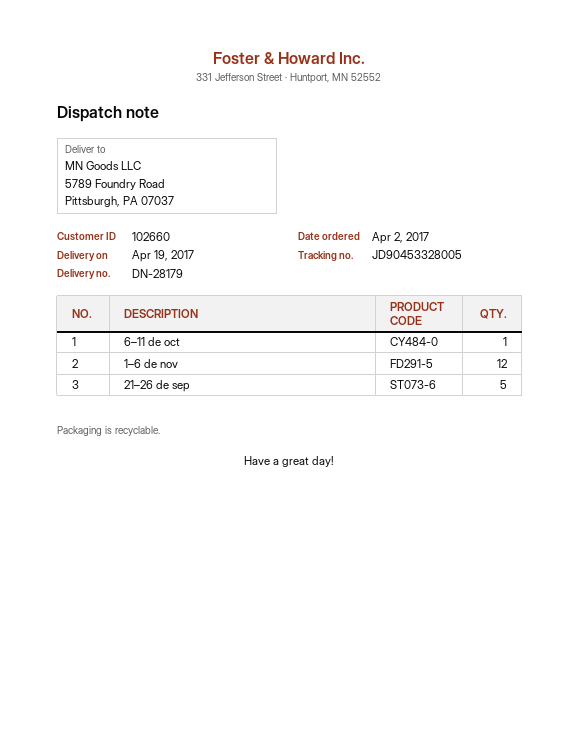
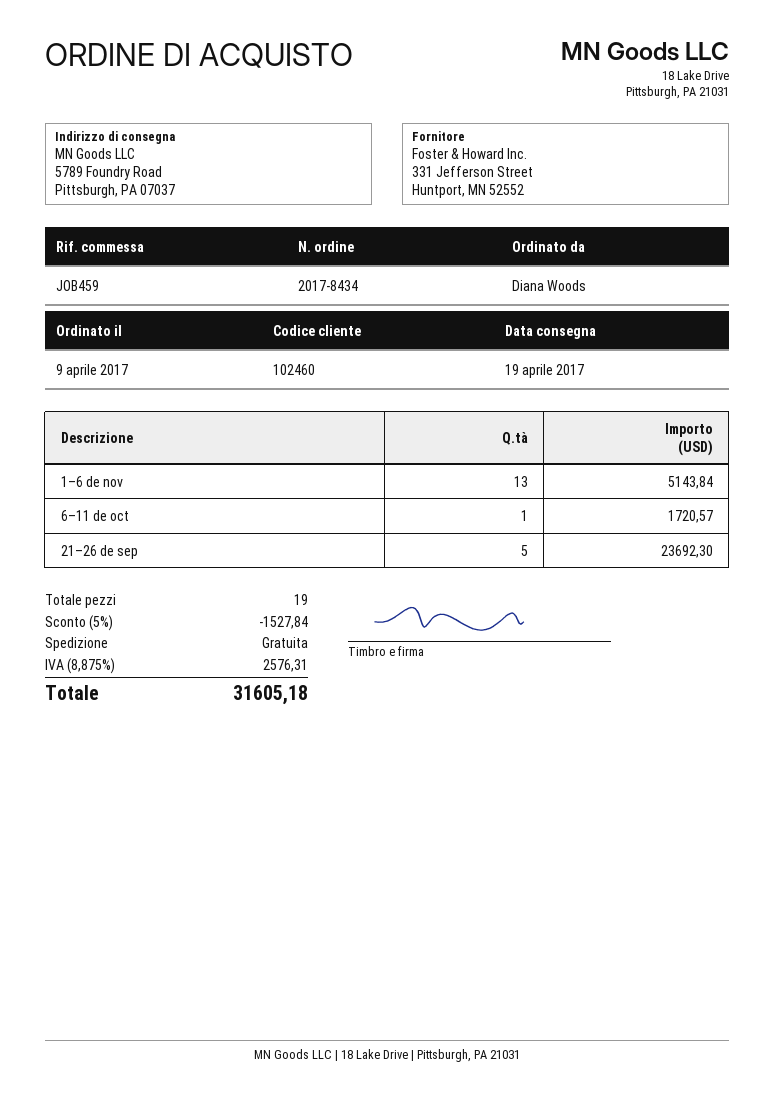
order date: 2017-04-02 -> 2017-04-09
customer number: 102660 -> 102460
1–6 de nov: 12 -> 13

